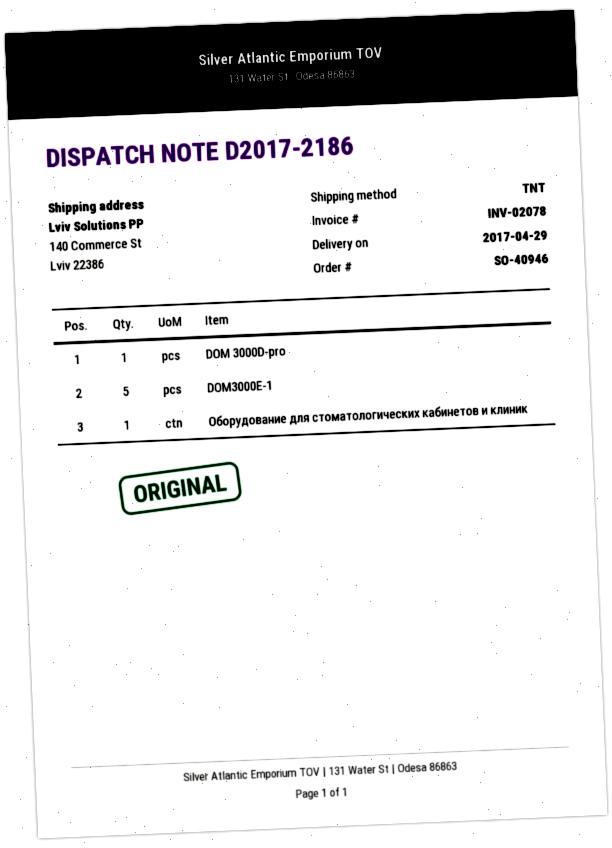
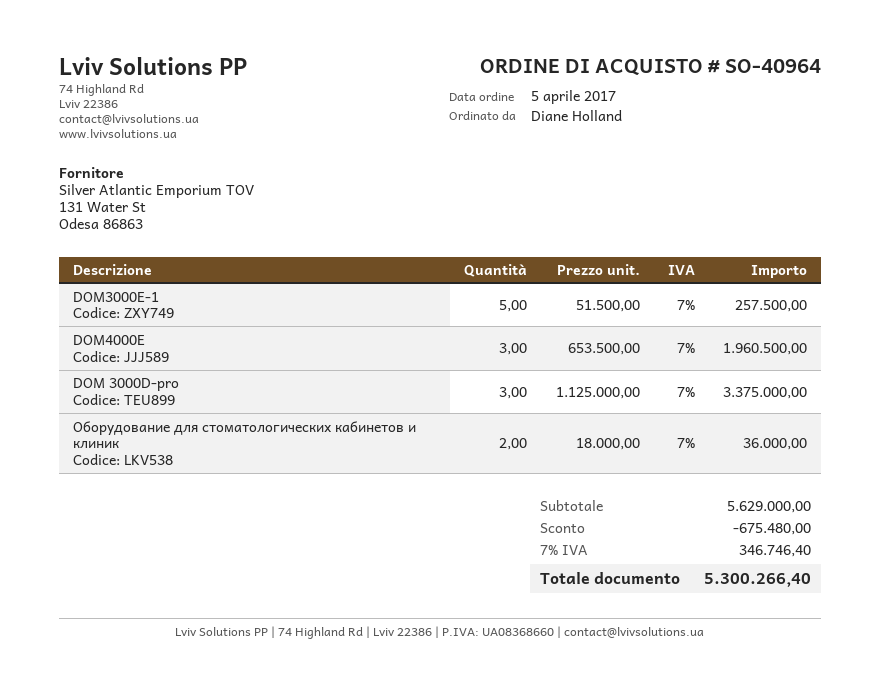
order number: SO-40946 -> SO-40964
DOM 3000D-pro: 1 -> 3
Оборудование для стоматологических кабинетов и клиник: 1 -> 2
DOM4000E: none -> 3

